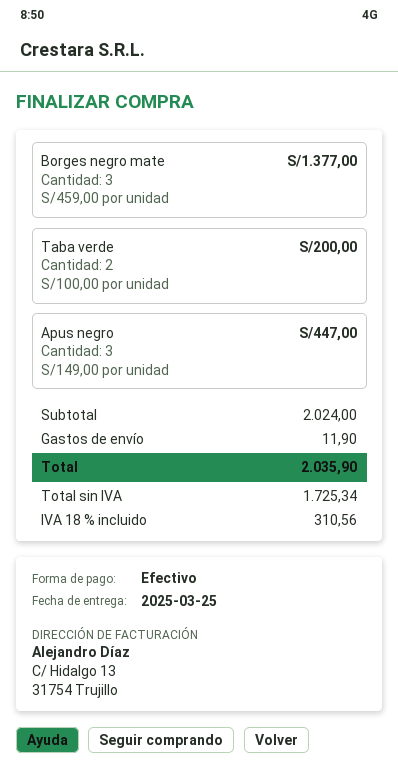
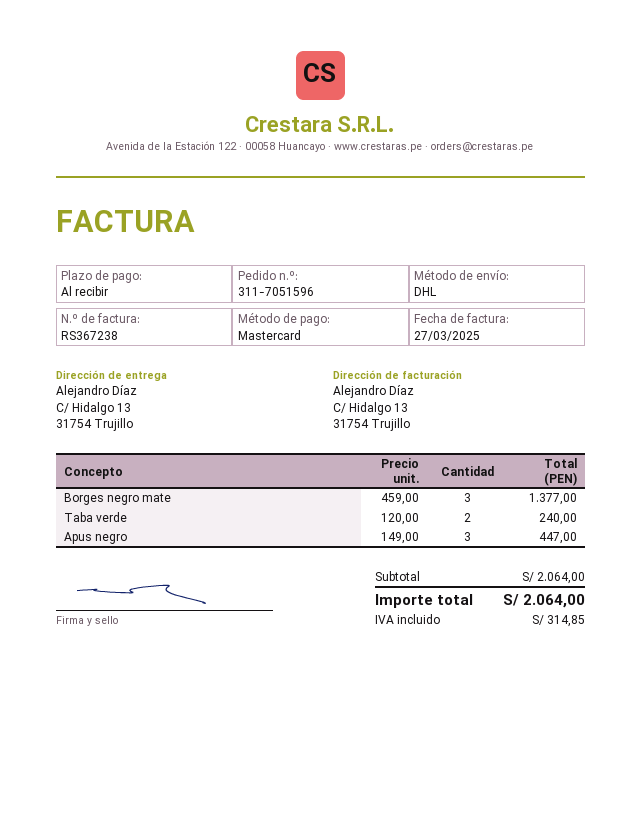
payment method: cash -> Mastercard
Taba verde: 2 x 100.00 = 200.00 -> 2 x 120.00 = 240.00
subtotal: 2024.00 -> 2064.00
shipping: 11.90 -> none
tax: 310.56 -> 314.85
total: 2035.90 -> 2064.00

